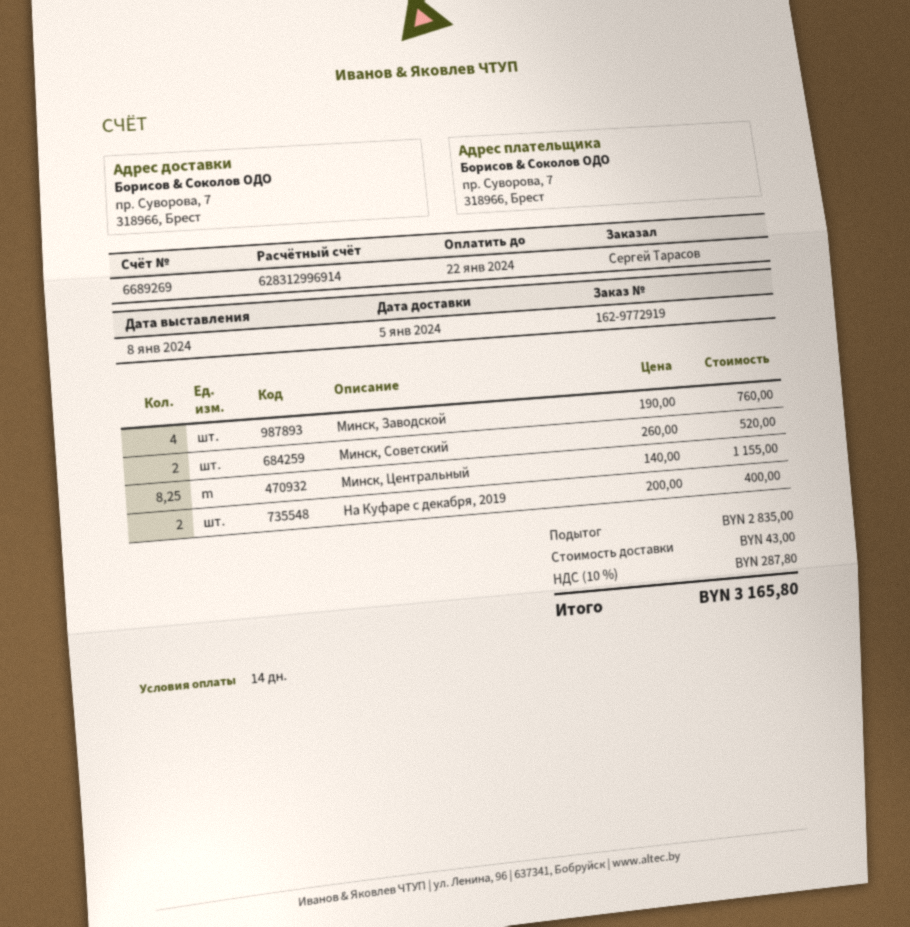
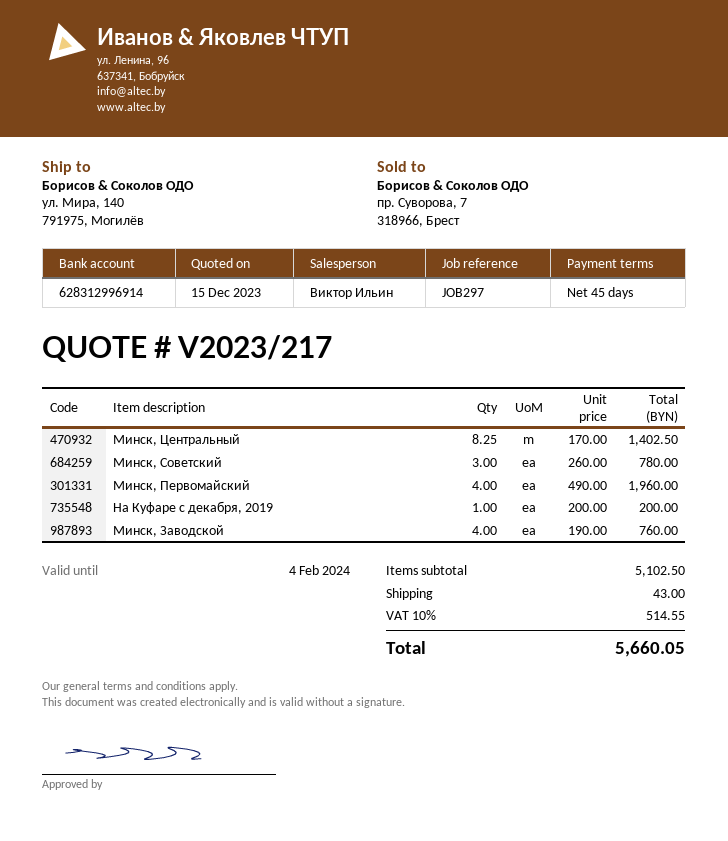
payment terms: 14 days -> 45 days
ship to: пр. Суворова, 7, 318966, Брест -> ул. Мира, 140, 791975, Могилёв
Минск, Советский: 2 x 260.00 = 520.00 -> 3 x 260.00 = 780.00
Минск, Центральный: 8.25 x 140.00 = 1155.00 -> 8.25 x 170.00 = 1402.50
На Куфаре с декабря, 2019: 2 x 200.00 = 400.00 -> 1 x 200.00 = 200.00
Минск, Первомайский: none -> 4 x 490.00 = 1960.00
subtotal: 2835.00 -> 5102.50
tax: 10% = 287.80 -> 10% = 514.55
total: 3165.80 -> 5660.05

